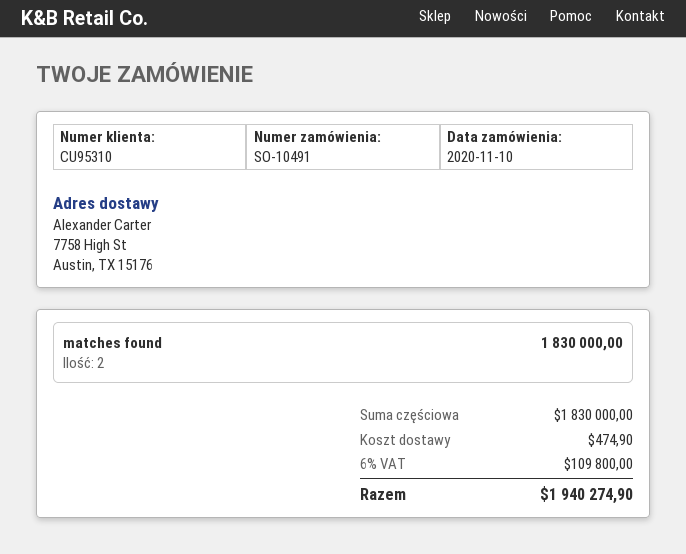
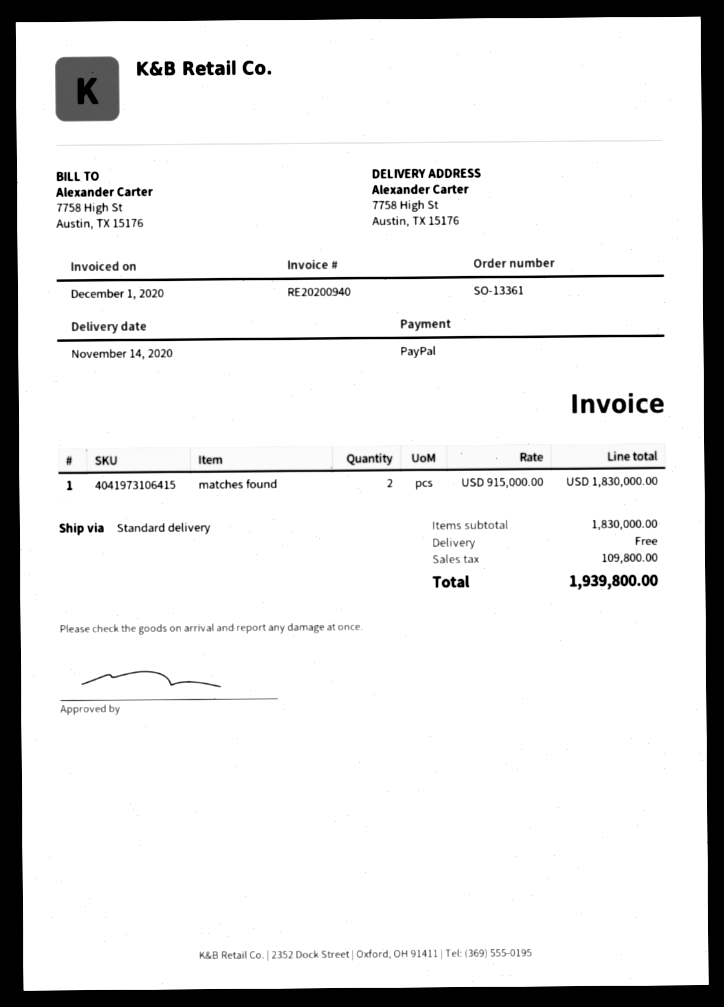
order number: SO-10491 -> SO-13361
shipping: 474.90 -> 0.00
total: 1940274.90 -> 1939800.00

